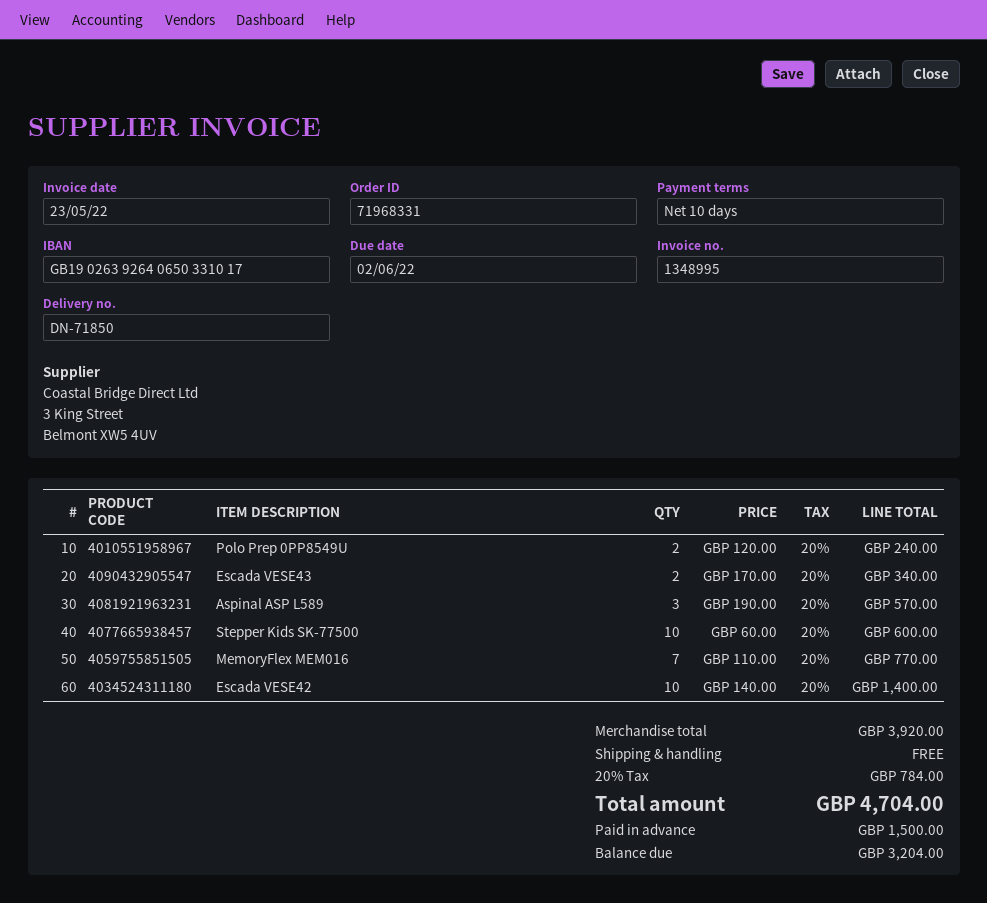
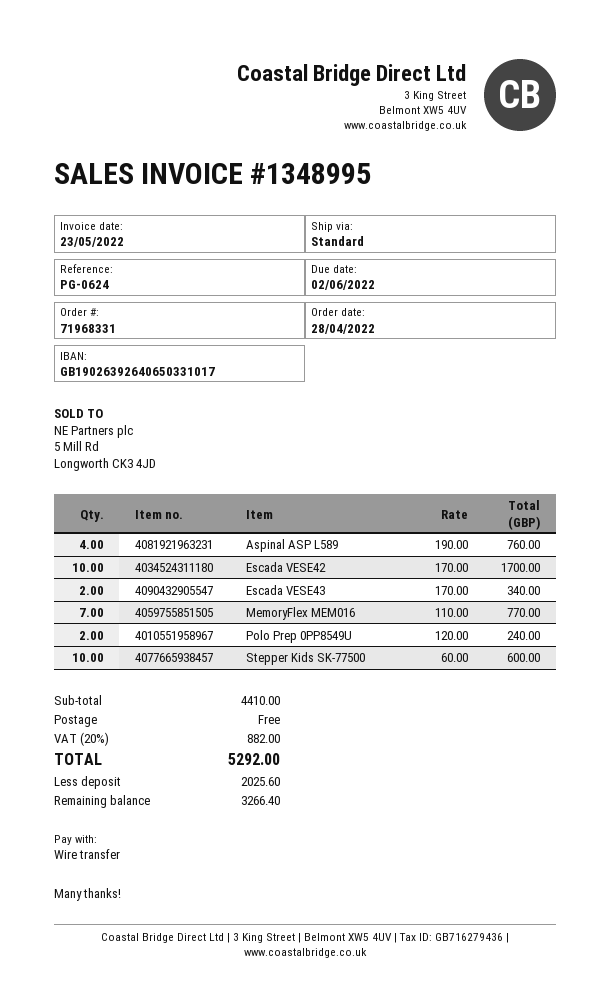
Aspinal ASP L589: 3 x 190.00 = 570.00 -> 4 x 190.00 = 760.00
Escada VESE42: 10 x 140.00 = 1400.00 -> 10 x 170.00 = 1700.00
subtotal: 3920.00 -> 4410.00
tax: 20% = 784.00 -> 20% = 882.00
total: 4704.00 -> 5292.00
deposit: 1500.00 -> 2025.60
balance: 3204.00 -> 3266.40

